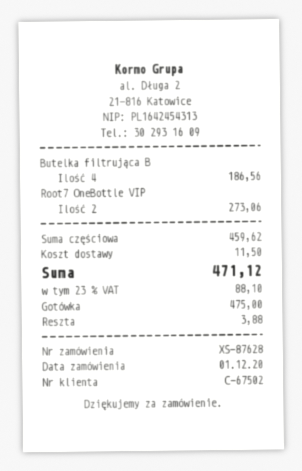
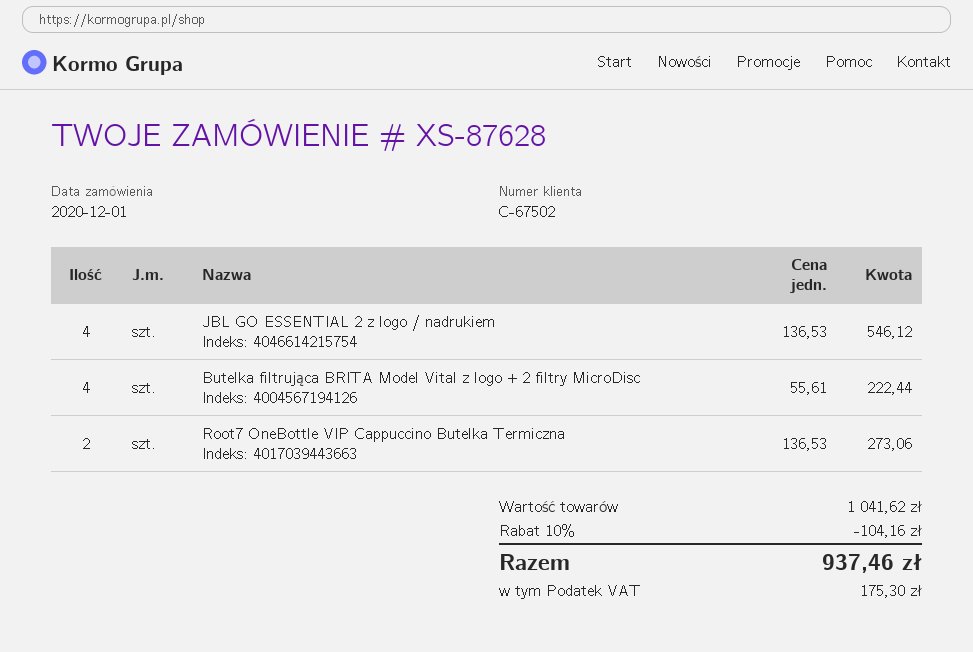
Butelka filtrująca B: 4 for 186.56 -> 4 for 222.44
JBL GO ESSENTIAL 2 z logo / nadrukiem: none -> 4 for 546.12
subtotal: 459.62 -> 1041.62
discount: none -> 10% = 104.16
shipping: 11.50 -> none
tax: 88.10 -> 175.30
total: 471.12 -> 937.46

